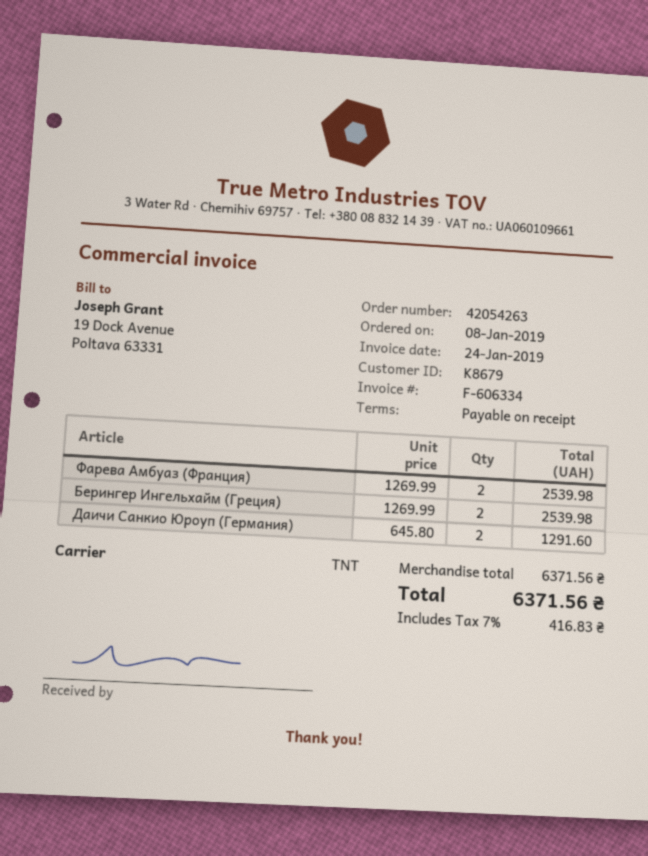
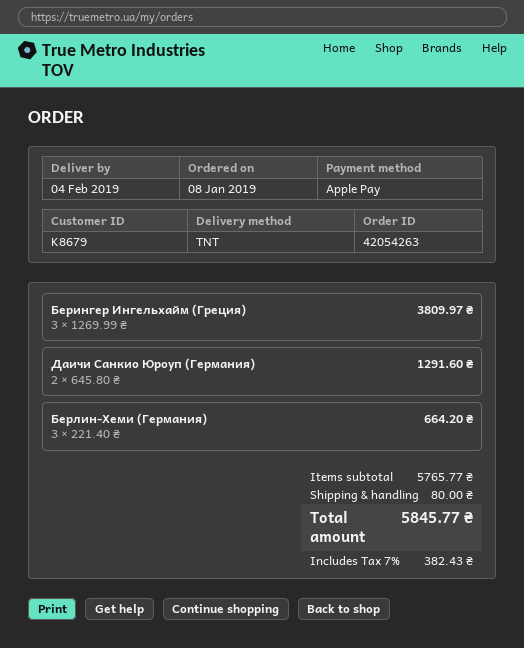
Фарева Амбуаз (Франция): 2 x 1269.99 = 2539.98 -> none
Берингер Ингельхайм (Греция): 2 x 1269.99 = 2539.98 -> 3 x 1269.99 = 3809.97
Берлин-Хеми (Германия): none -> 3 x 221.40 = 664.20
subtotal: 6371.56 -> 5765.77
shipping: none -> 80.00
tax: 7% = 416.83 -> 7% = 382.43
total: 6371.56 -> 5845.77

